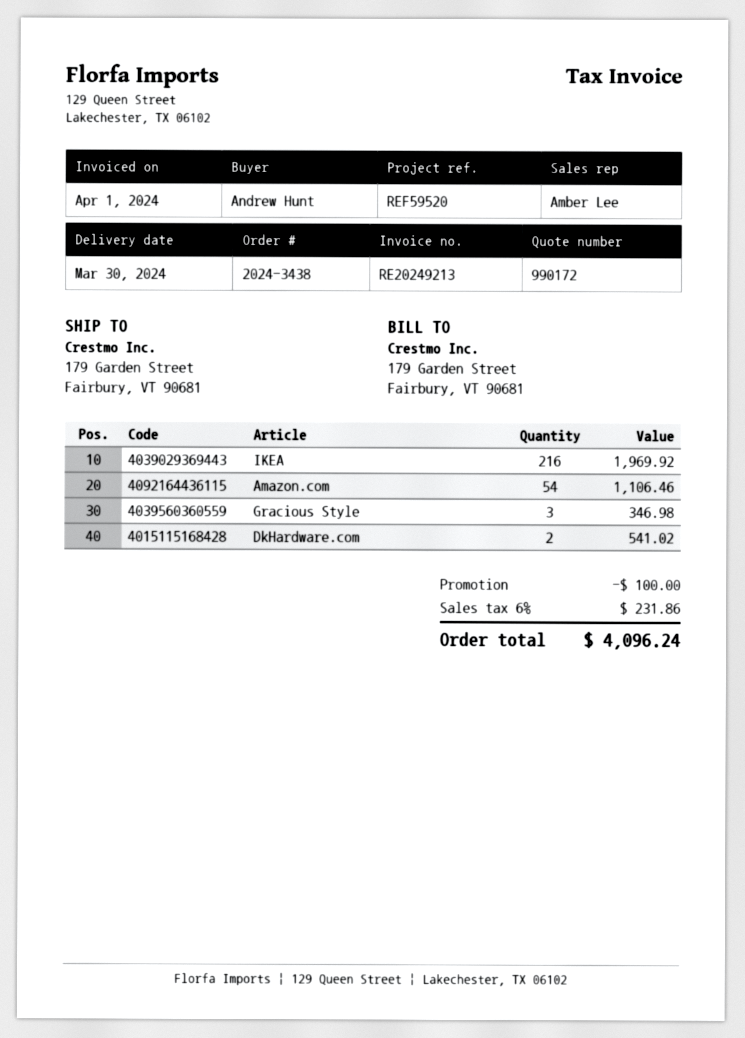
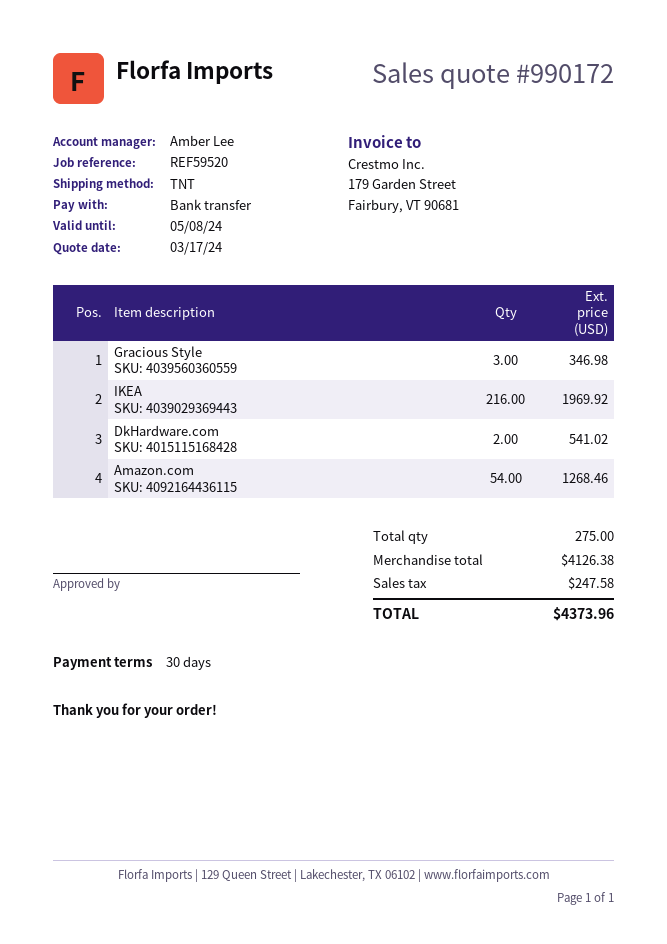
Amazon.com: 54 for 1106.46 -> 54 for 1268.46
discount: 100.00 -> none
tax: 231.86 -> 247.58
total: 4096.24 -> 4373.96

